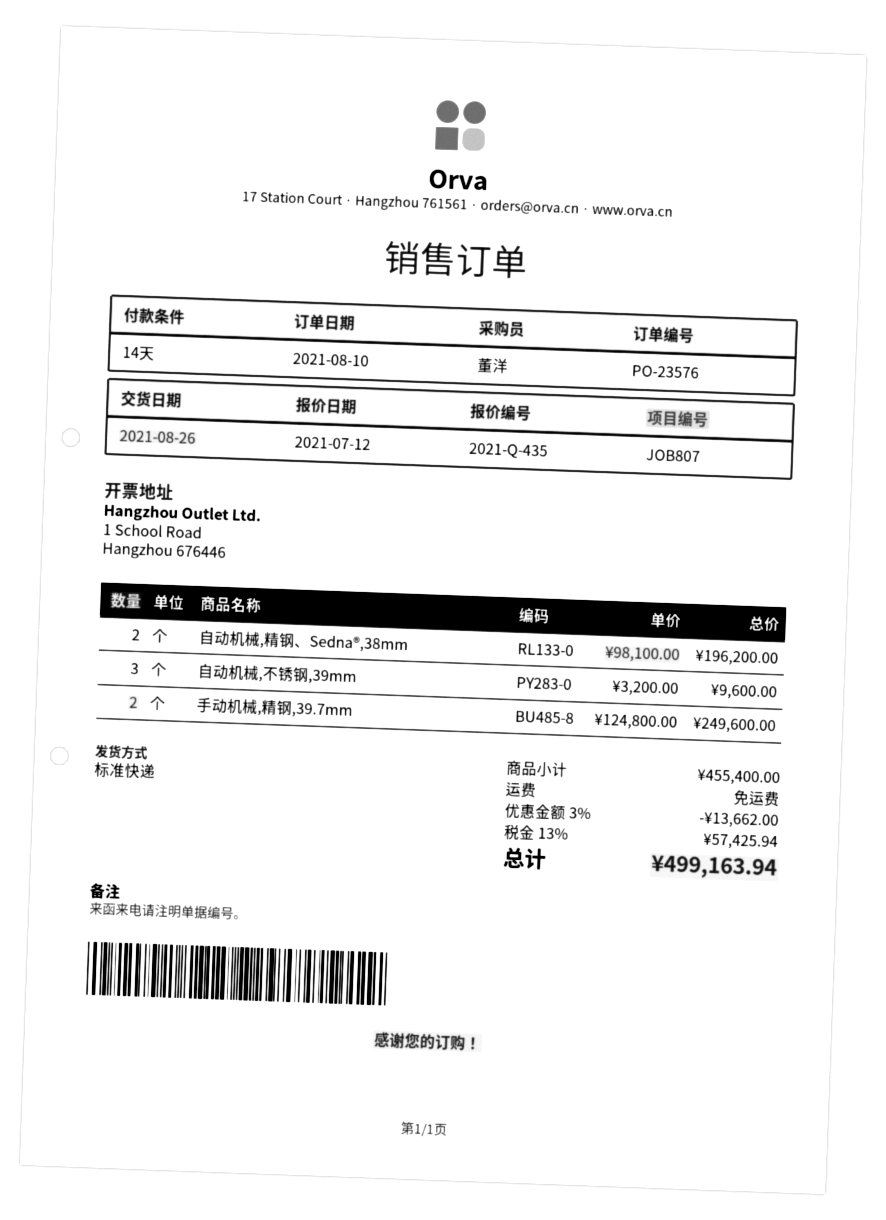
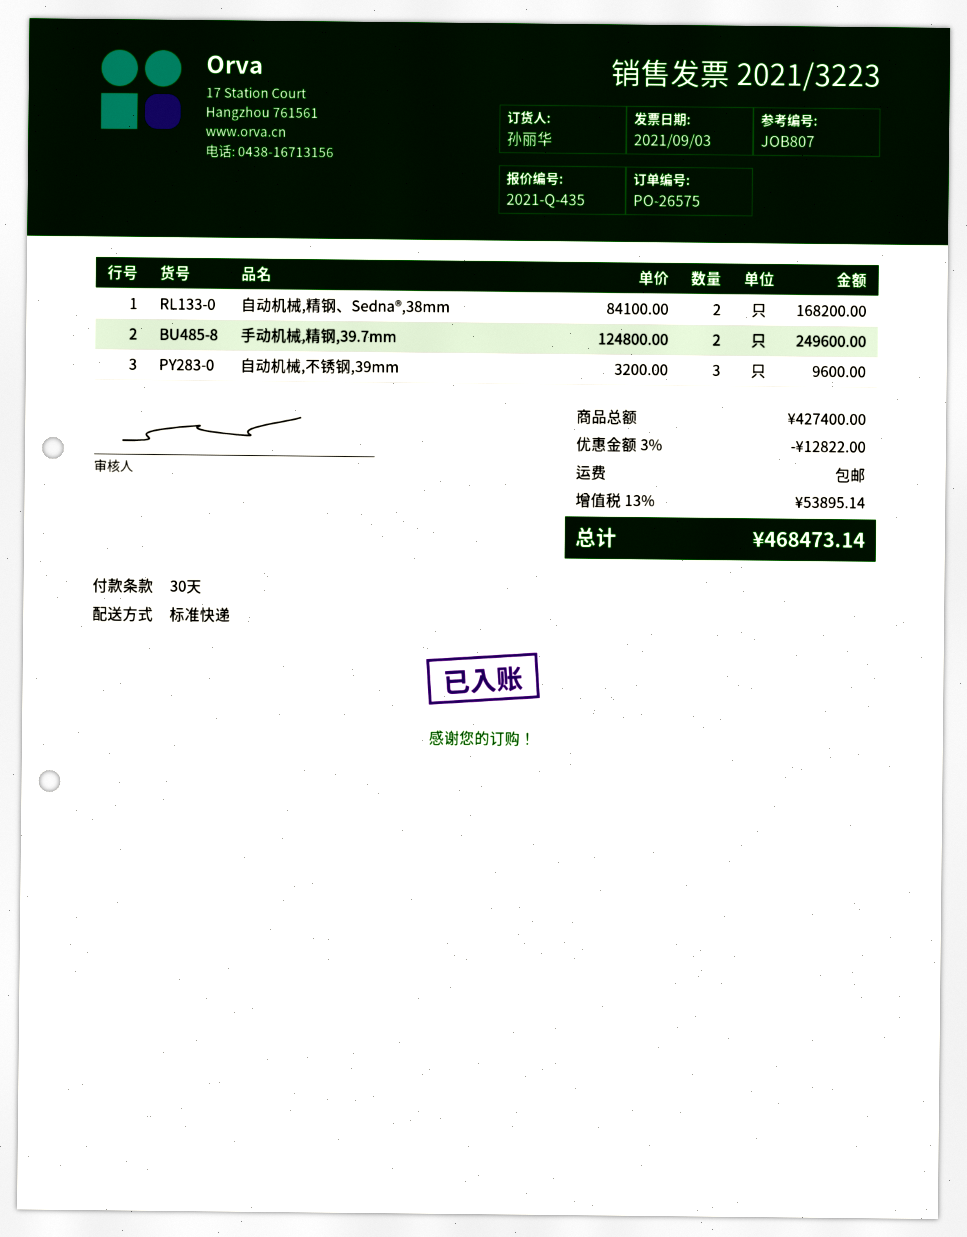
order number: PO-23576 -> PO-26575
payment terms: 14 days -> 30 days
ordered by: 董洋 -> 孙丽华
自动机械,精钢、Sedna®,38mm: 2 x 98100.00 = 196200.00 -> 2 x 84100.00 = 168200.00
subtotal: 455400.00 -> 427400.00
discount: 3% = 13662.00 -> 3% = 12822.00
tax: 13% = 57425.94 -> 13% = 53895.14
total: 499163.94 -> 468473.14

